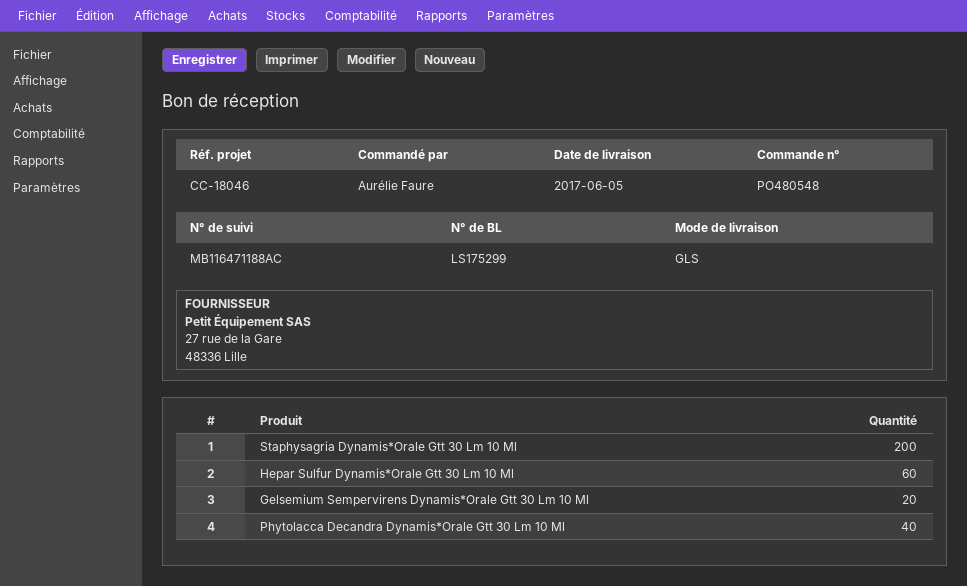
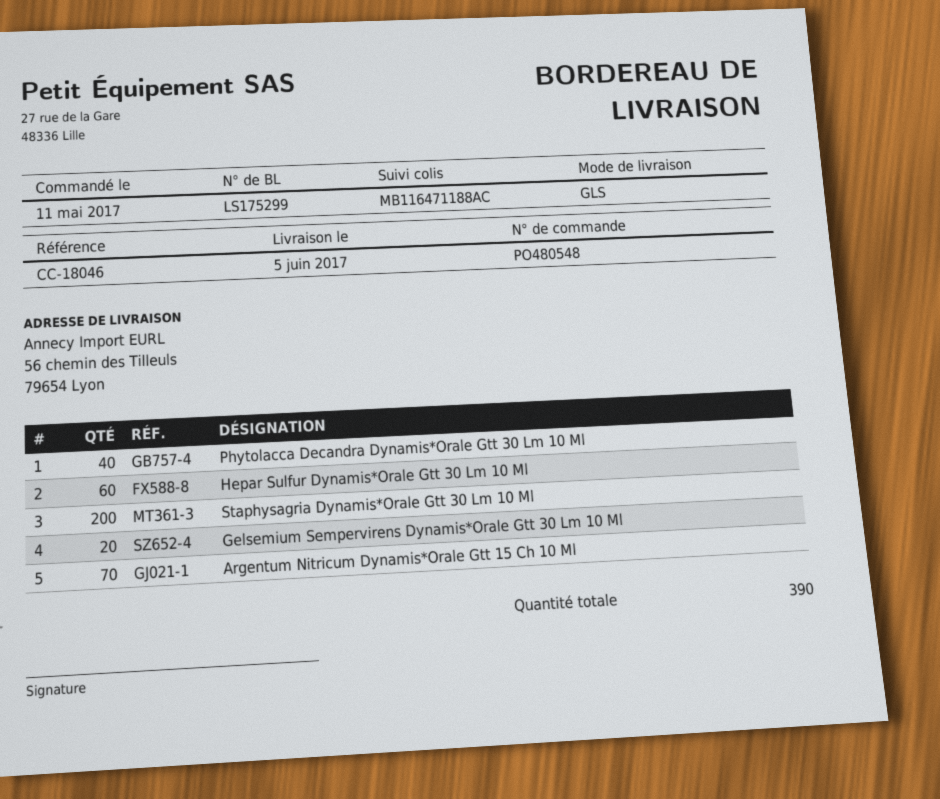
Argentum Nitricum Dynamis*Orale Gtt 15 Ch 10 Ml: none -> 70

